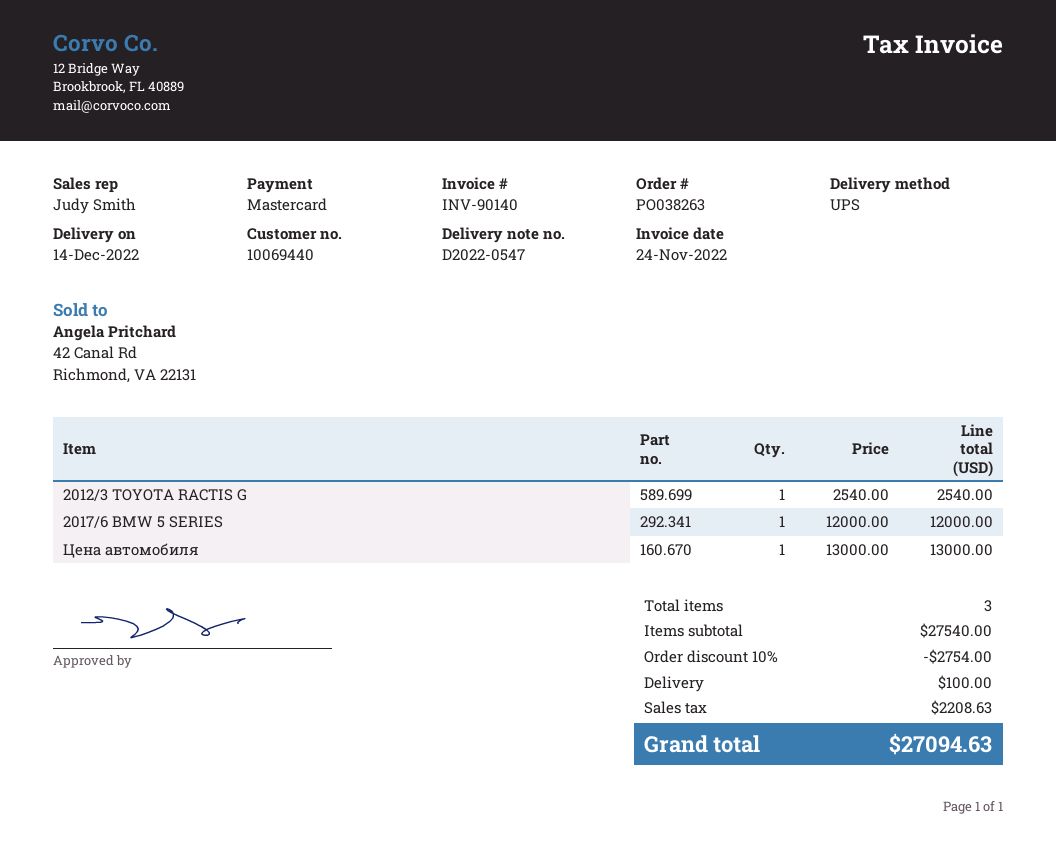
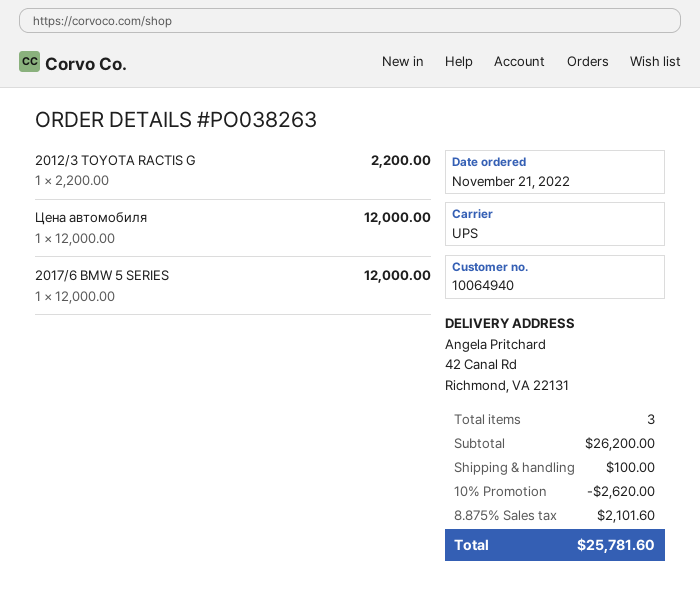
customer number: 10069440 -> 10064940
2012/3 TOYOTA RACTIS G: 1 x 2540.00 = 2540.00 -> 1 x 2200.00 = 2200.00
Цена автомобиля: 1 x 13000.00 = 13000.00 -> 1 x 12000.00 = 12000.00
subtotal: 27540.00 -> 26200.00
discount: 10% = 2754.00 -> 10% = 2620.00
tax: 2208.63 -> 2101.60
total: 27094.63 -> 25781.60

